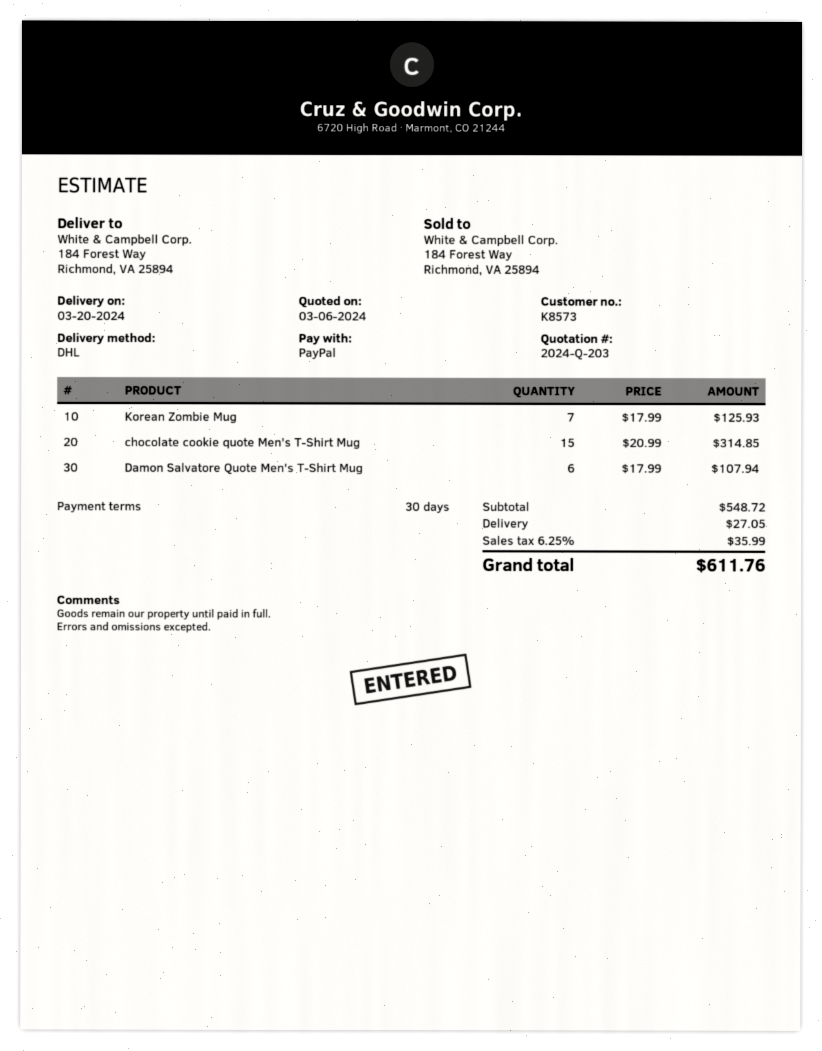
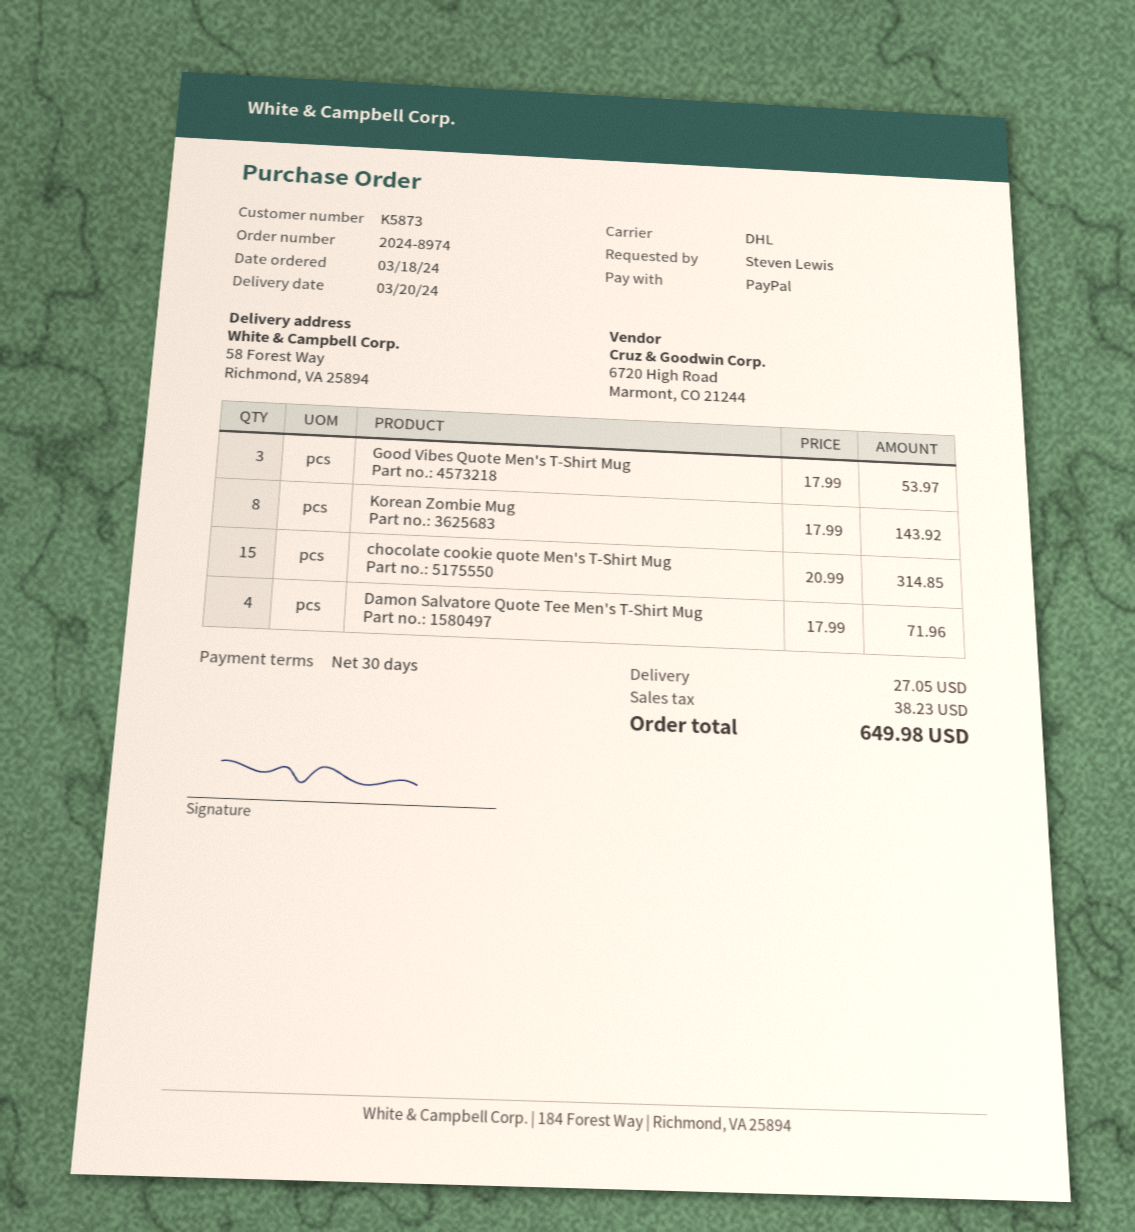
customer number: K8573 -> K5873
ship to: 184 Forest Way, Richmond, VA 25894 -> 58 Forest Way, Richmond, VA 25894
Korean Zombie Mug: 7 x 17.99 = 125.93 -> 8 x 17.99 = 143.92
Damon Salvatore Quote Men's T-Shirt Mug: 6 x 17.99 = 107.94 -> none
Good Vibes Quote Men's T-Shirt Mug: none -> 3 x 17.99 = 53.97
Damon Salvatore Quote Tee Men's T-Shirt Mug: none -> 4 x 17.99 = 71.96
tax: 35.99 -> 38.23
total: 611.76 -> 649.98

